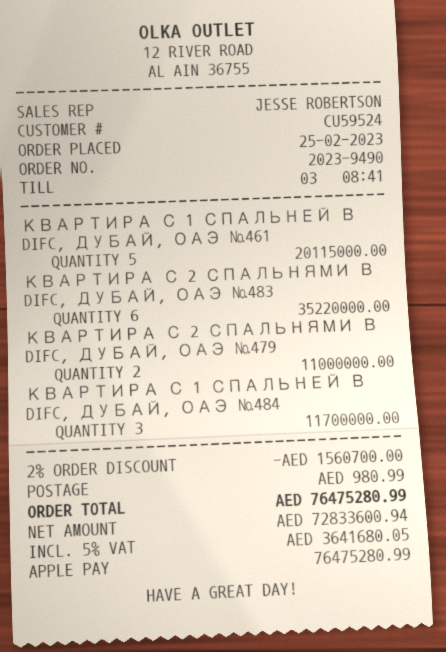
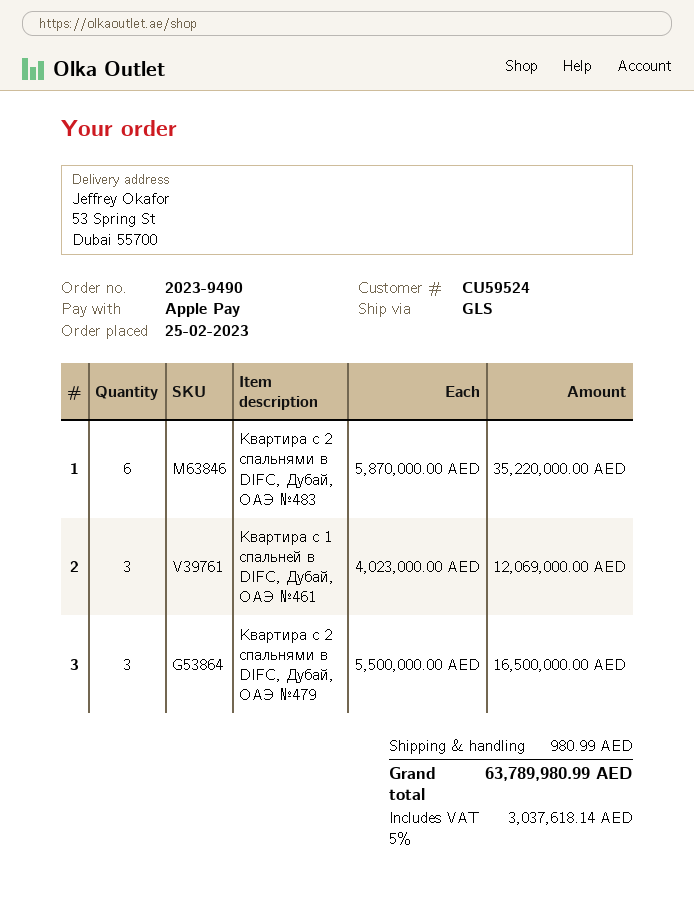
КВАРТИРА С 1 СПАЛЬНЕЙ В DIFC, ДУБАЙ, ОАЭ №461: 5 for 20115000.00 -> 3 for 12069000.00
КВАРТИРА С 2 СПАЛЬНЯМИ В DIFC, ДУБАЙ, ОАЭ №479: 2 for 11000000.00 -> 3 for 16500000.00
КВАРТИРА С 1 СПАЛЬНЕЙ В DIFC, ДУБАЙ, ОАЭ №484: 3 for 11700000.00 -> none
discount: 2% = 1560700.00 -> none
tax: 5% = 3641680.05 -> 5% = 3037618.14
total: 76475280.99 -> 63789980.99

